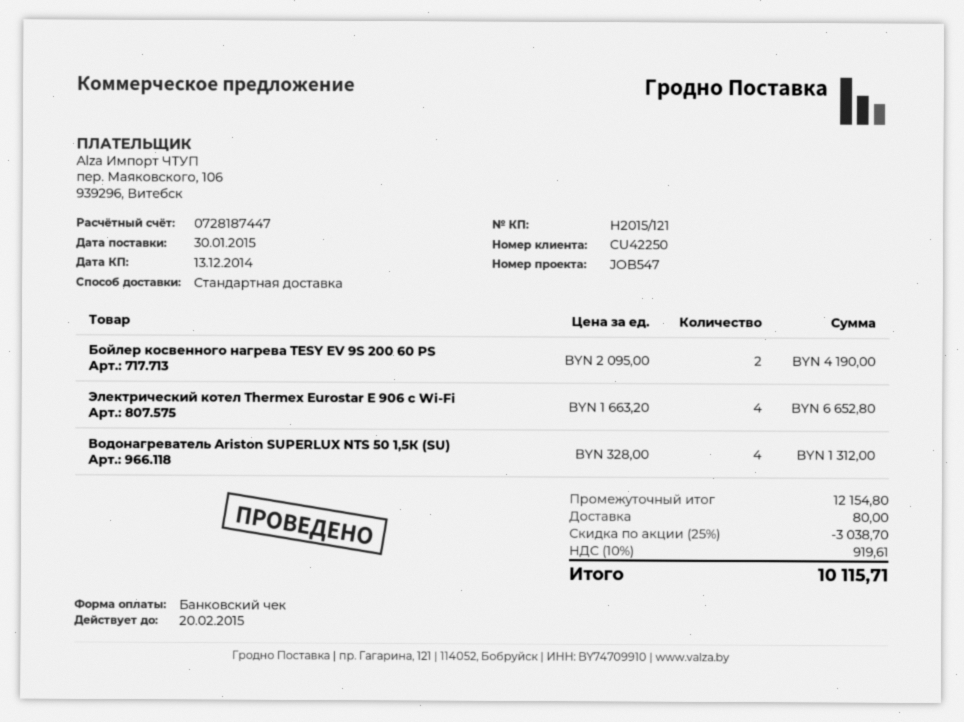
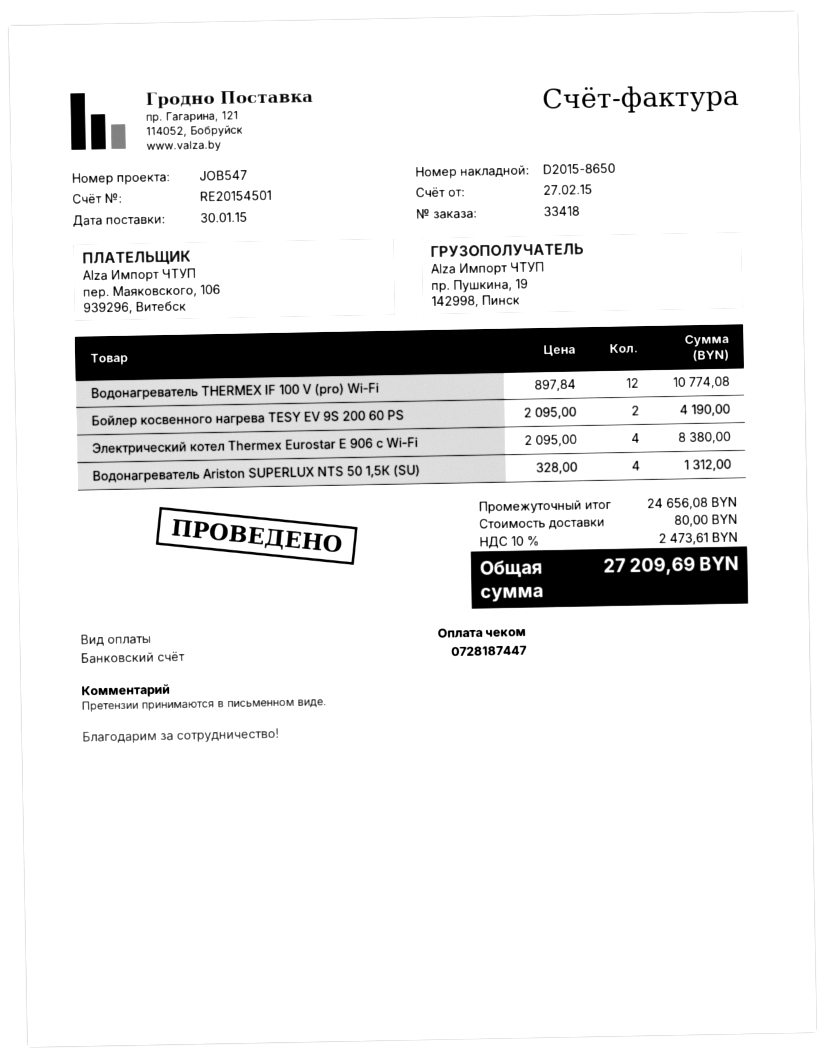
Электрический котел Thermex Eurostar E 906 с Wi-Fi: 4 x 1663.20 = 6652.80 -> 4 x 2095.00 = 8380.00
Водонагреватель THERMEX IF 100 V (pro) Wi-Fi: none -> 12 x 897.84 = 10774.08
subtotal: 12154.80 -> 24656.08
discount: 25% = 3038.70 -> none
tax: 10% = 919.61 -> 10% = 2473.61
total: 10115.71 -> 27209.69

